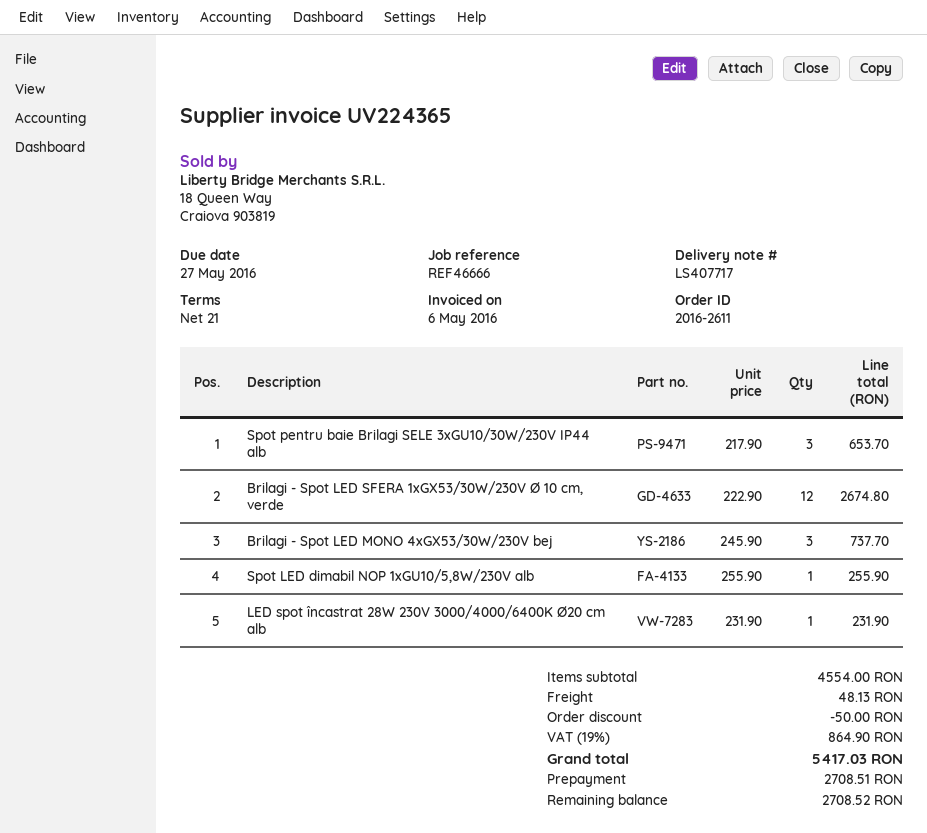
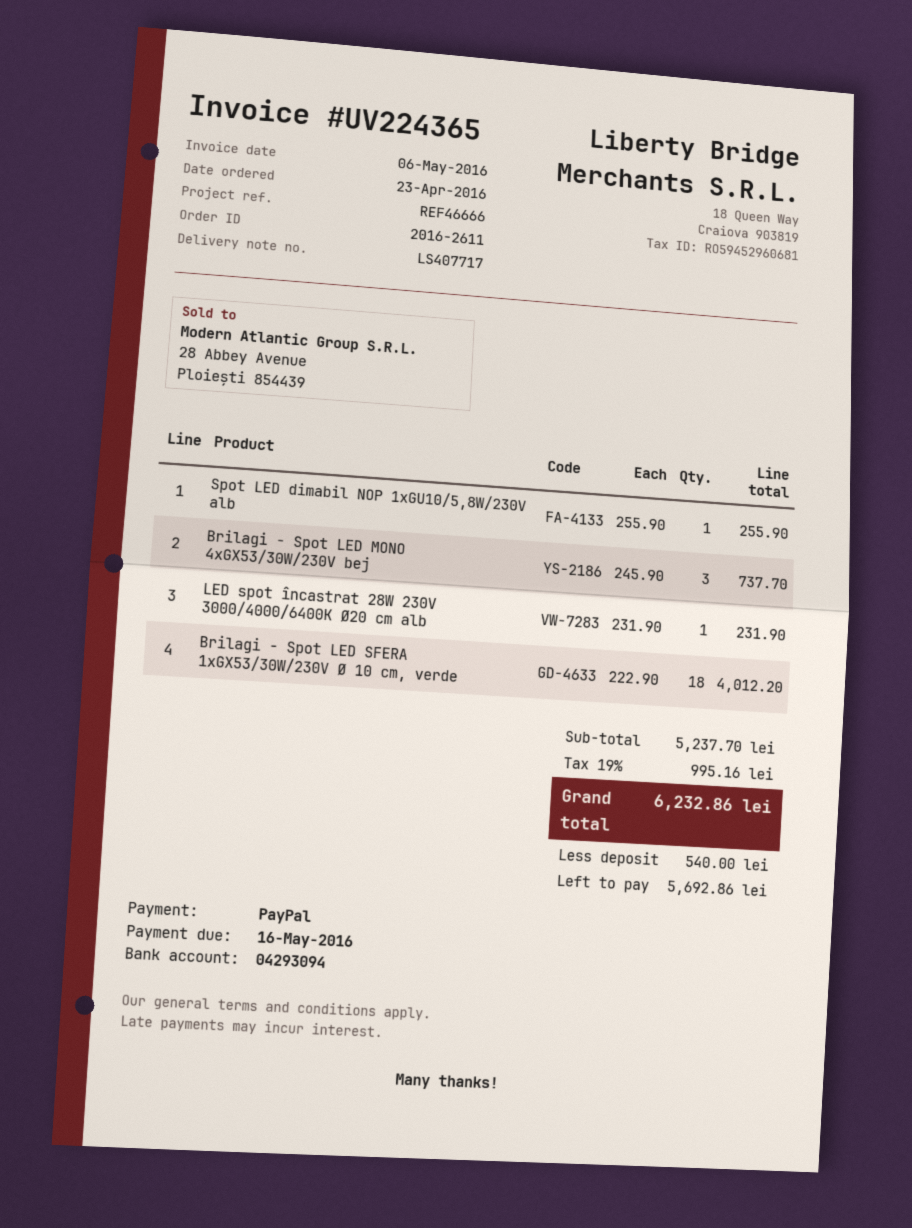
due date: 2016-05-27 -> 2016-05-16
Spot pentru baie Brilagi SELE 3xGU10/30W/230V IP44 alb: 3 x 217.90 = 653.70 -> none
Brilagi - Spot LED SFERA 1xGX53/30W/230V Ø 10 cm, verde: 12 x 222.90 = 2674.80 -> 18 x 222.90 = 4012.20
subtotal: 4554.00 -> 5237.70
discount: 50.00 -> none
shipping: 48.13 -> none
tax: 19% = 864.90 -> 19% = 995.16
total: 5417.03 -> 6232.86
deposit: 2708.51 -> 540.00
balance: 2708.52 -> 5692.86

